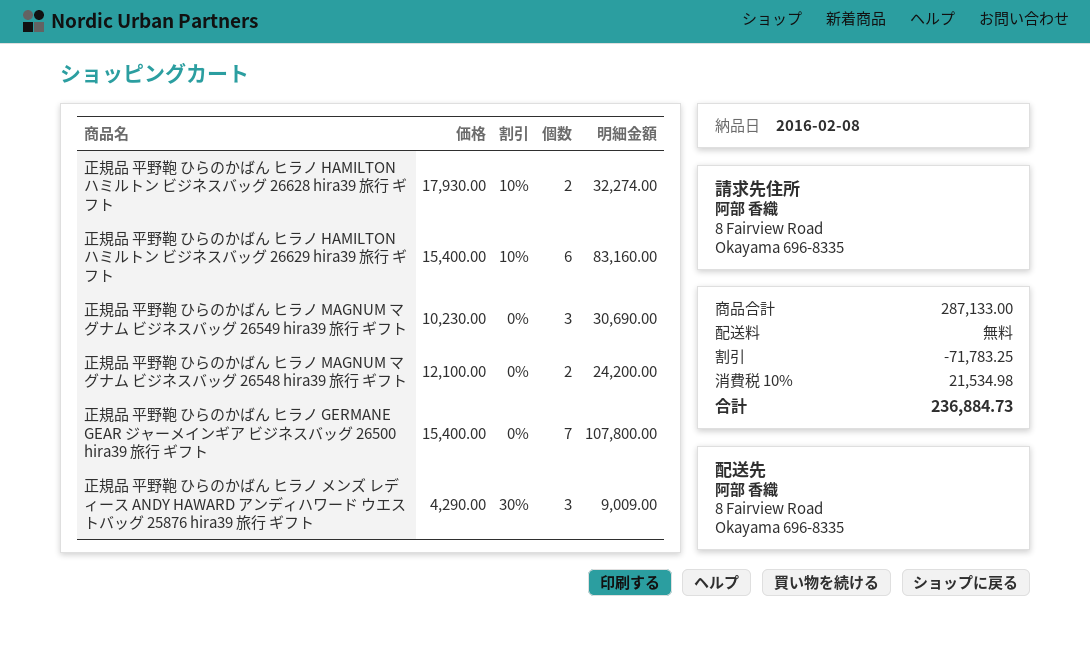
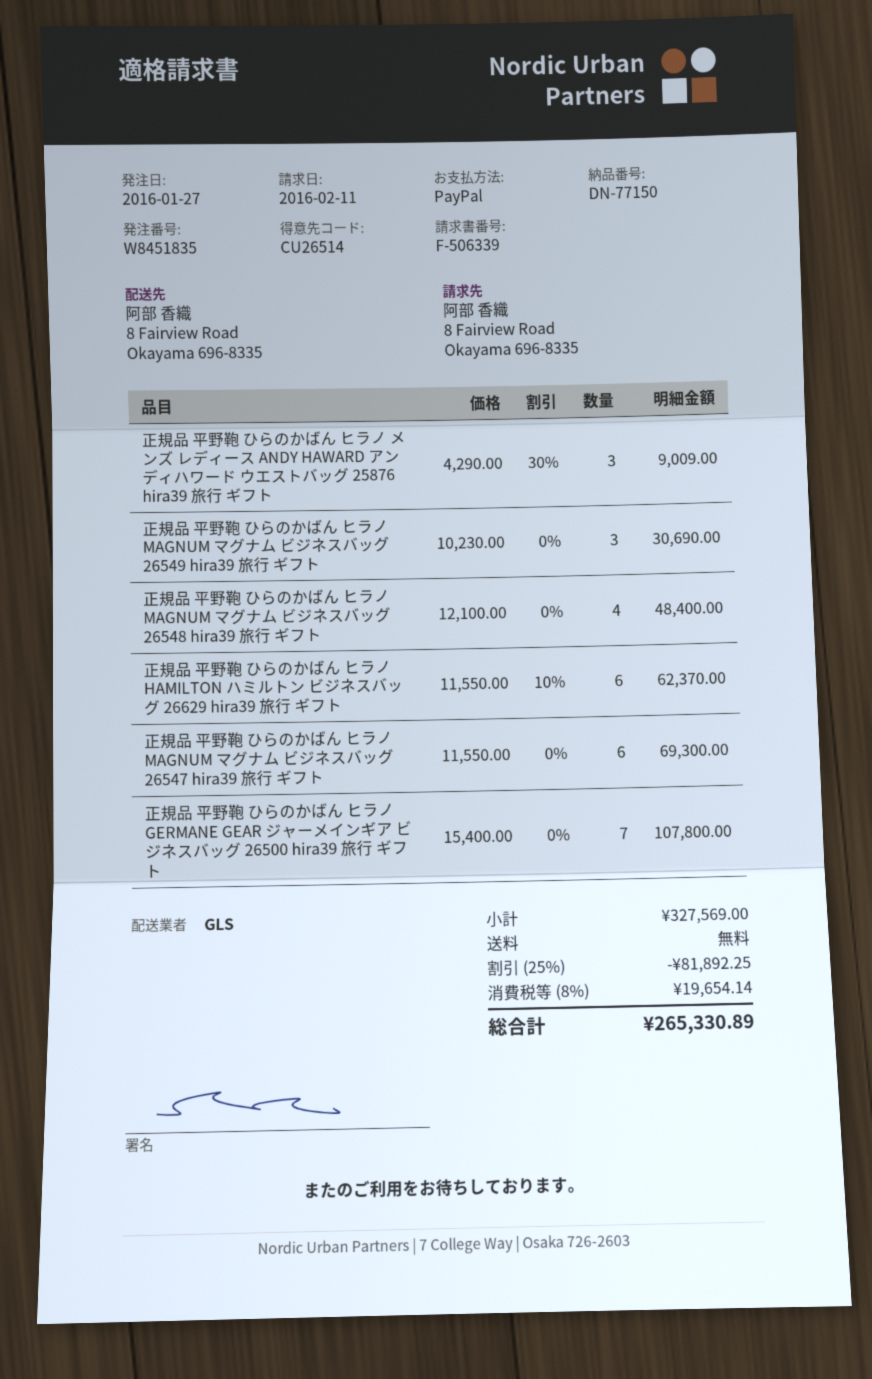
正規品 平野鞄 ひらのかばん ヒラノ HAMILTON ハミルトン ビジネスバッグ 26628 hira39 旅行 ギフト: 2 x 17930.00 - 10% = 32274.00 -> none
正規品 平野鞄 ひらのかばん ヒラノ HAMILTON ハミルトン ビジネスバッグ 26629 hira39 旅行 ギフト: 6 x 15400.00 - 10% = 83160.00 -> 6 x 11550.00 - 10% = 62370.00
正規品 平野鞄 ひらのかばん ヒラノ MAGNUM マグナム ビジネスバッグ 26548 hira39 旅行 ギフト: 2 x 12100.00 = 24200.00 -> 4 x 12100.00 = 48400.00
正規品 平野鞄 ひらのかばん ヒラノ MAGNUM マグナム ビジネスバッグ 26547 hira39 旅行 ギフト: none -> 6 x 11550.00 = 69300.00
subtotal: 287133.00 -> 327569.00
discount: 71783.25 -> 81892.25
tax: 10% = 21534.98 -> 8% = 19654.14
total: 236884.73 -> 265330.89

